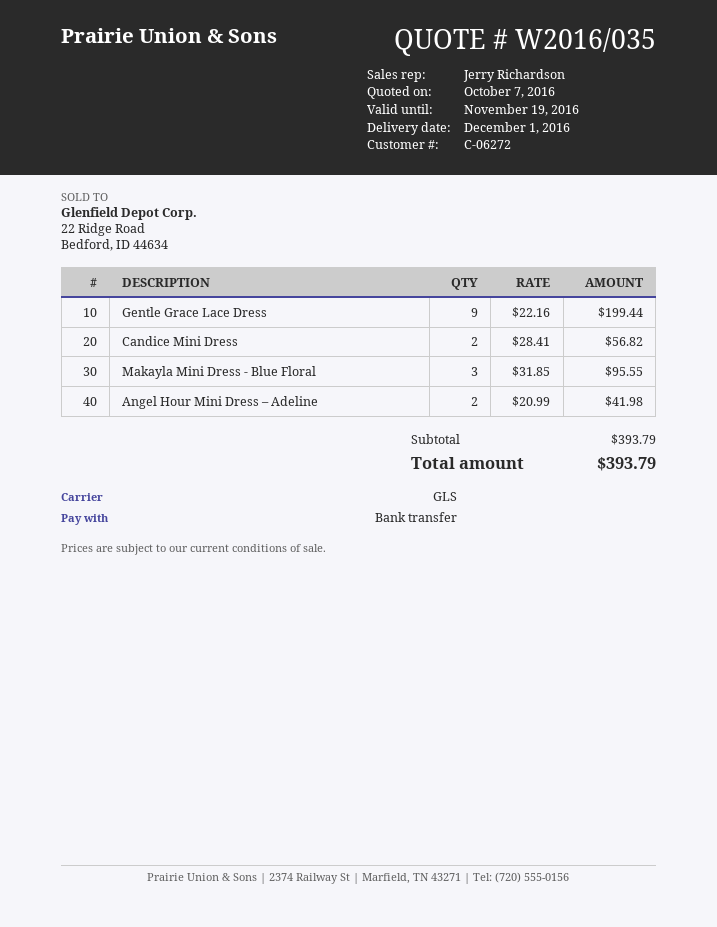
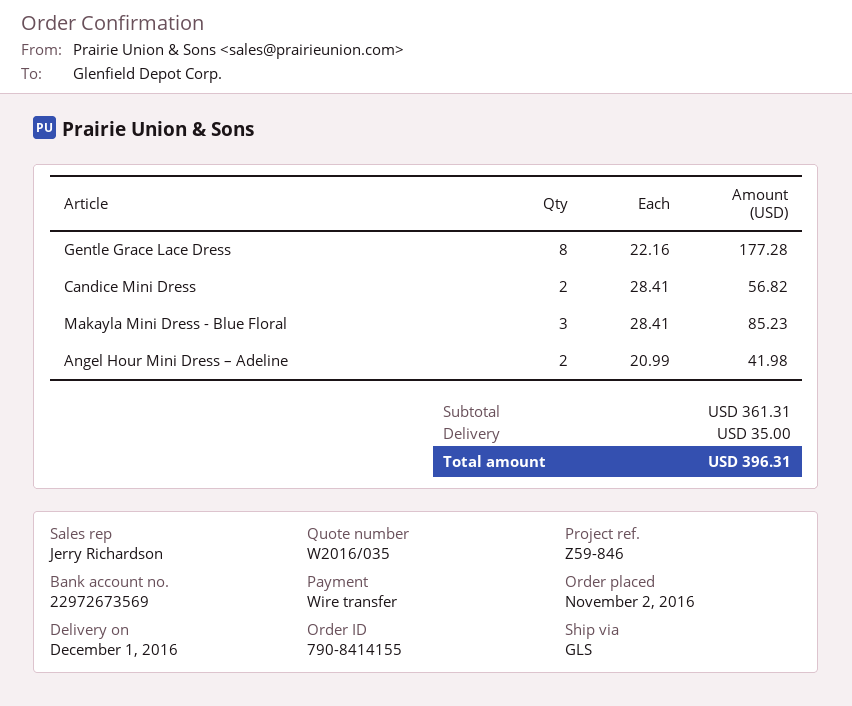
Gentle Grace Lace Dress: 9 x 22.16 = 199.44 -> 8 x 22.16 = 177.28
Makayla Mini Dress - Blue Floral: 3 x 31.85 = 95.55 -> 3 x 28.41 = 85.23
subtotal: 393.79 -> 361.31
shipping: none -> 35.00
total: 393.79 -> 396.31

